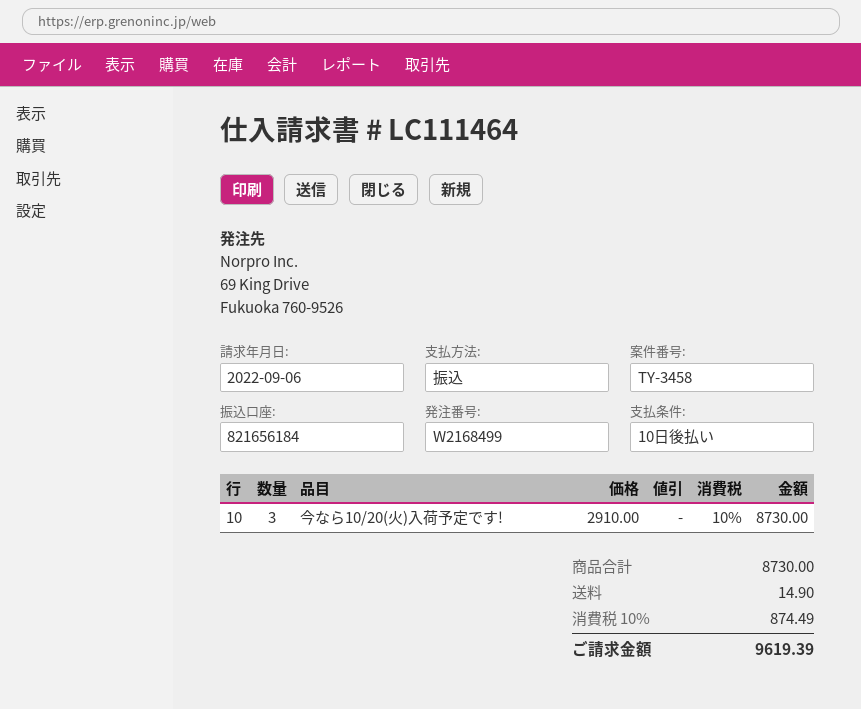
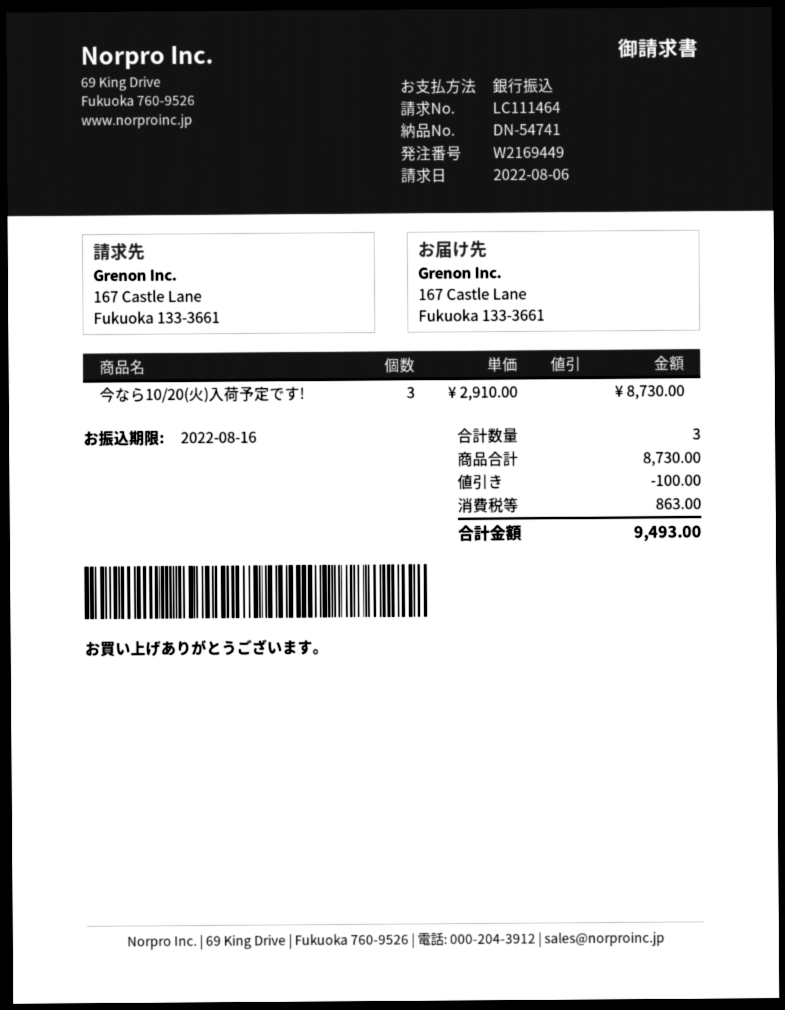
order number: W2168499 -> W2169449
invoice date: 2022-09-06 -> 2022-08-06
discount: none -> 100.00
shipping: 14.90 -> none
tax: 874.49 -> 863.00
total: 9619.39 -> 9493.00

